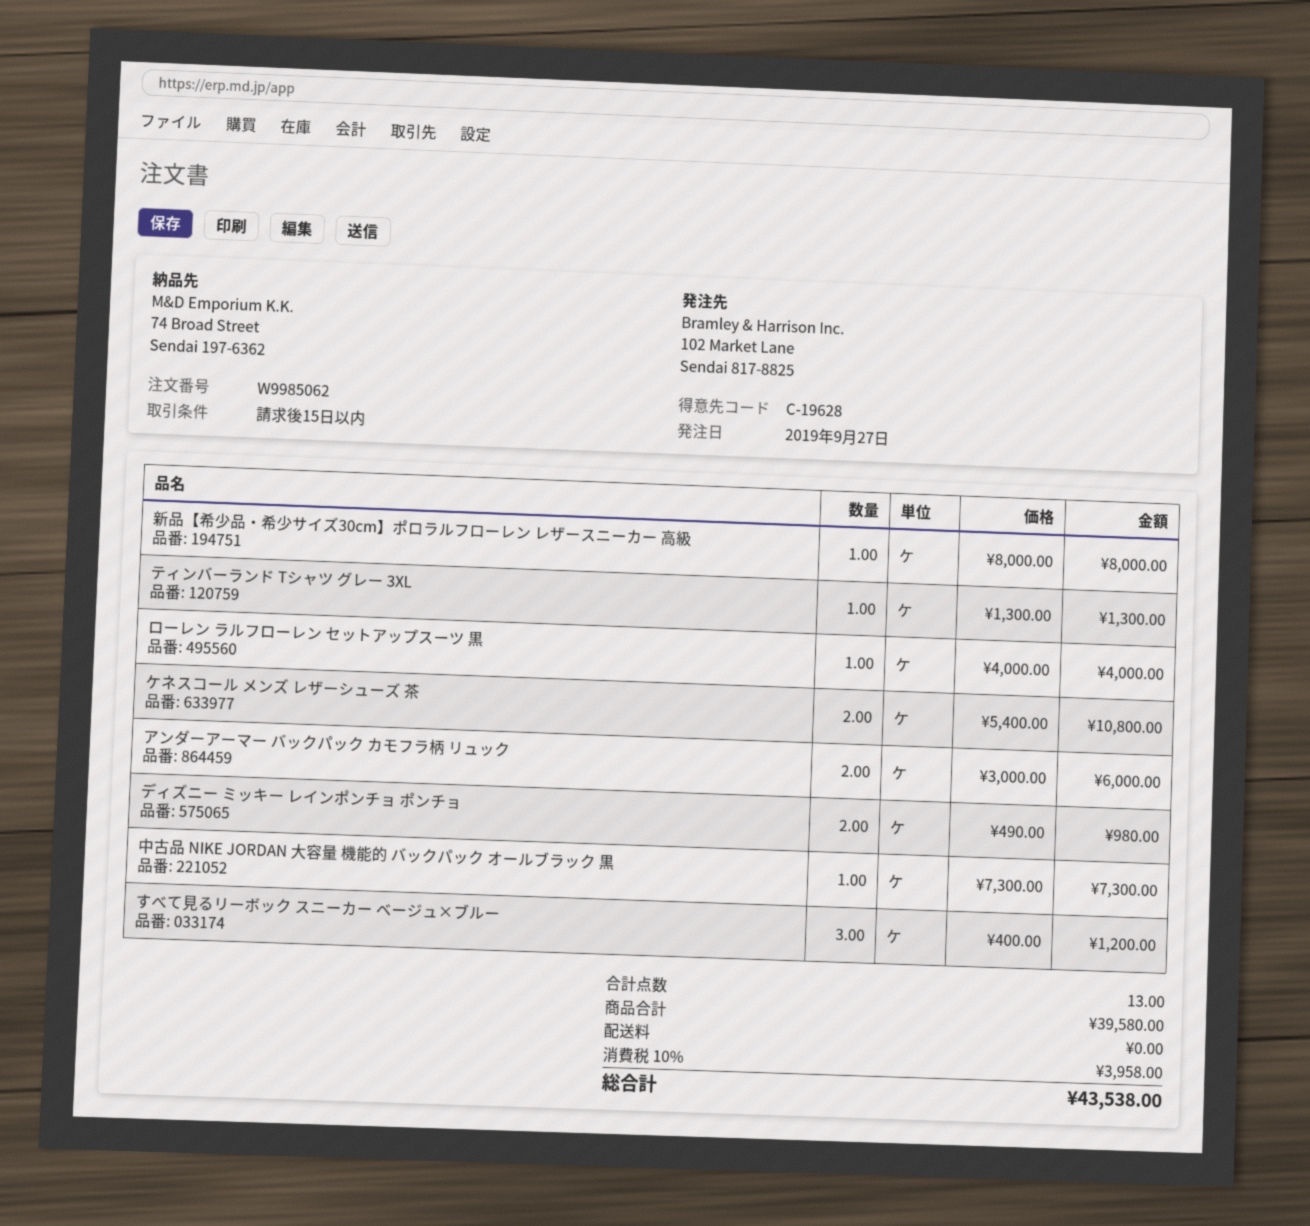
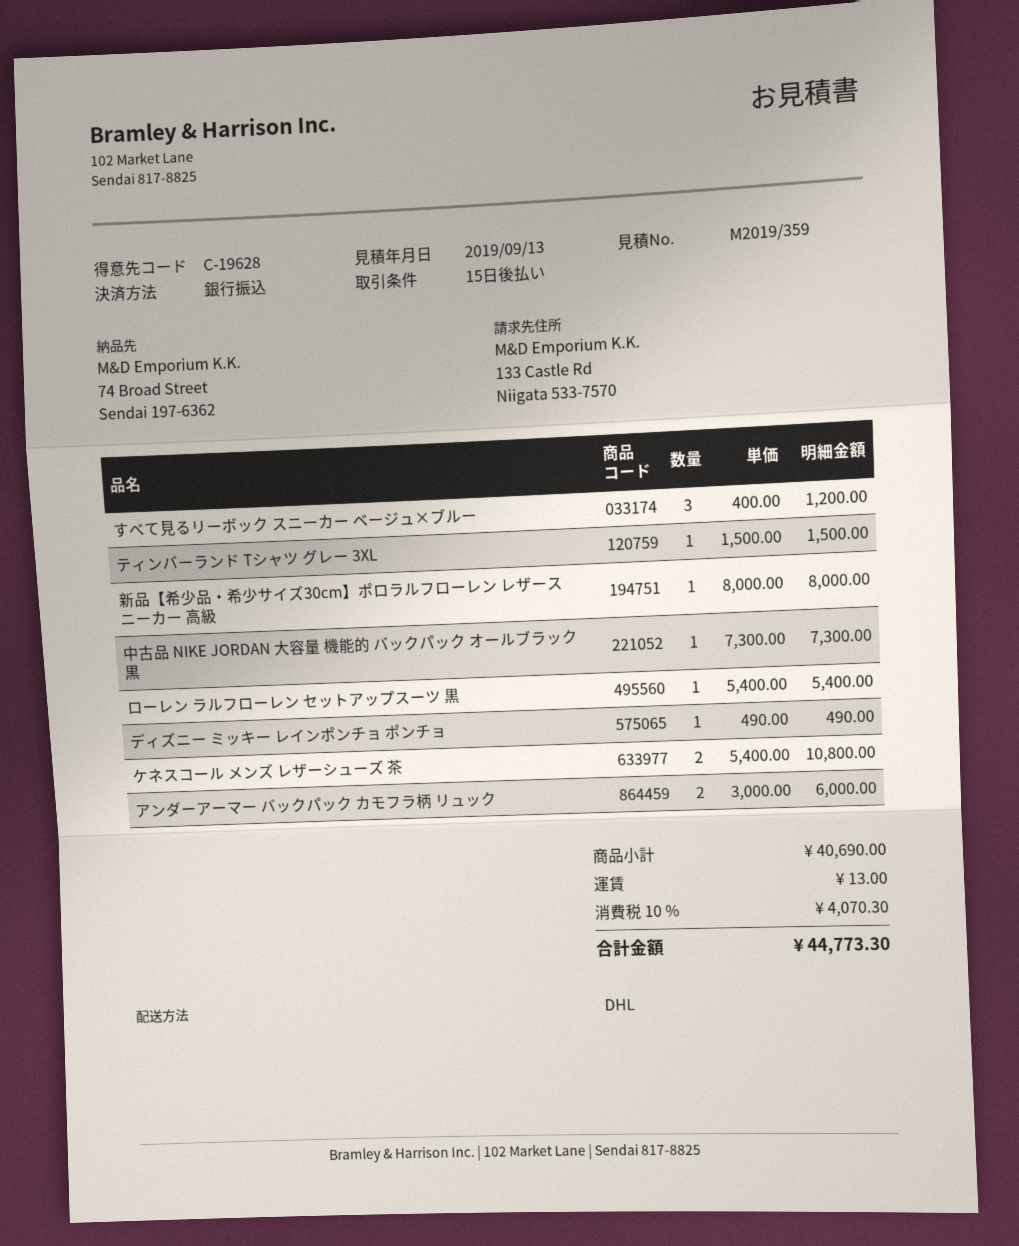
ティンバーランド Tシャツ グレー 3XL: 1 x 1300.00 = 1300.00 -> 1 x 1500.00 = 1500.00
ローレン ラルフローレン セットアップスーツ 黒: 1 x 4000.00 = 4000.00 -> 1 x 5400.00 = 5400.00
ディズニー ミッキー レインポンチョ ポンチョ: 2 x 490.00 = 980.00 -> 1 x 490.00 = 490.00
subtotal: 39580.00 -> 40690.00
shipping: 0.00 -> 13.00
tax: 10% = 3958.00 -> 10% = 4070.30
total: 43538.00 -> 44773.30

